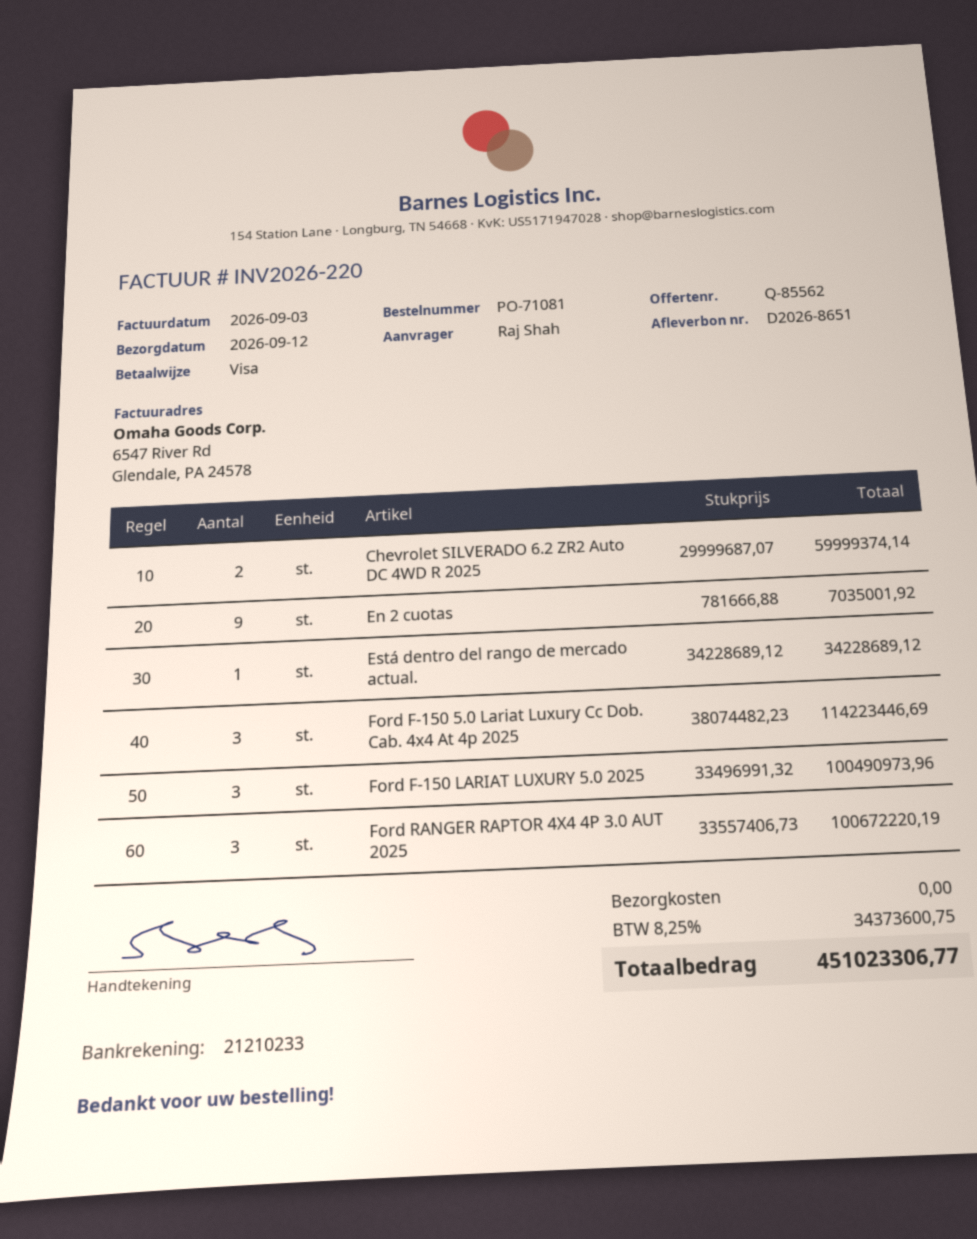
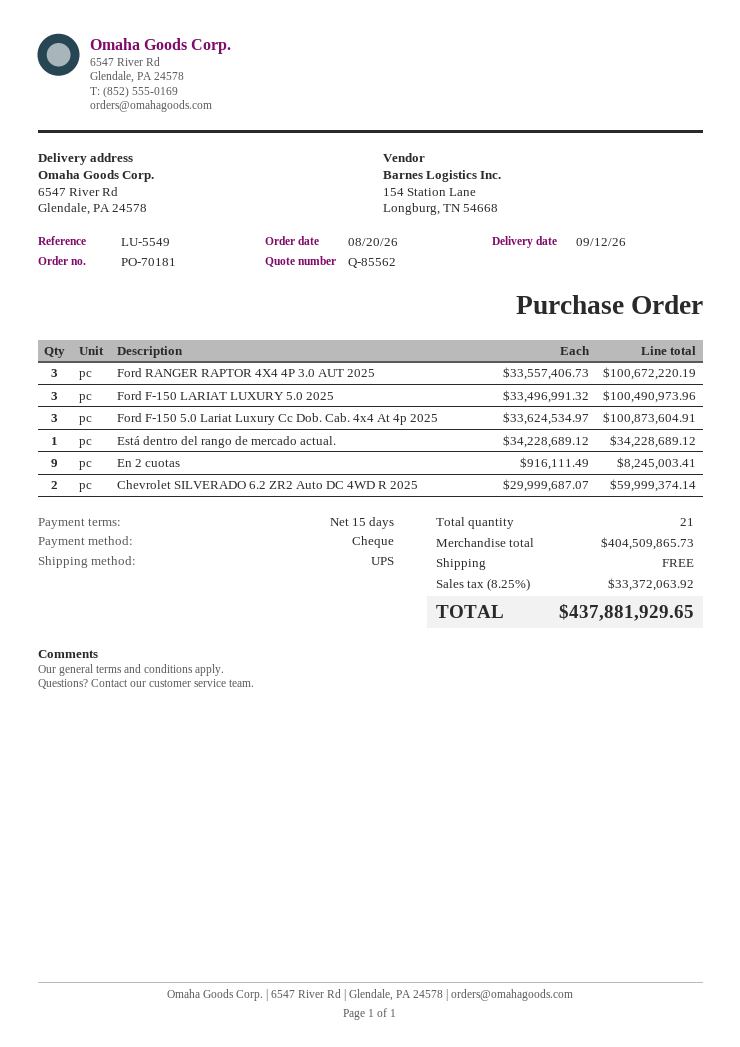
order number: PO-71081 -> PO-70181
payment method: Visa -> cheque
En 2 cuotas: 9 x 781666.88 = 7035001.92 -> 9 x 916111.49 = 8245003.41
Ford F-150 5.0 Lariat Luxury Cc Dob. Cab. 4x4 At 4p 2025: 3 x 38074482.23 = 114223446.69 -> 3 x 33624534.97 = 100873604.91
tax: 8.25% = 34373600.75 -> 8.25% = 33372063.92
total: 451023306.77 -> 437881929.65

